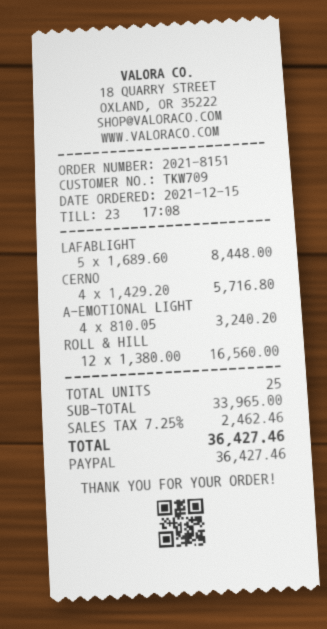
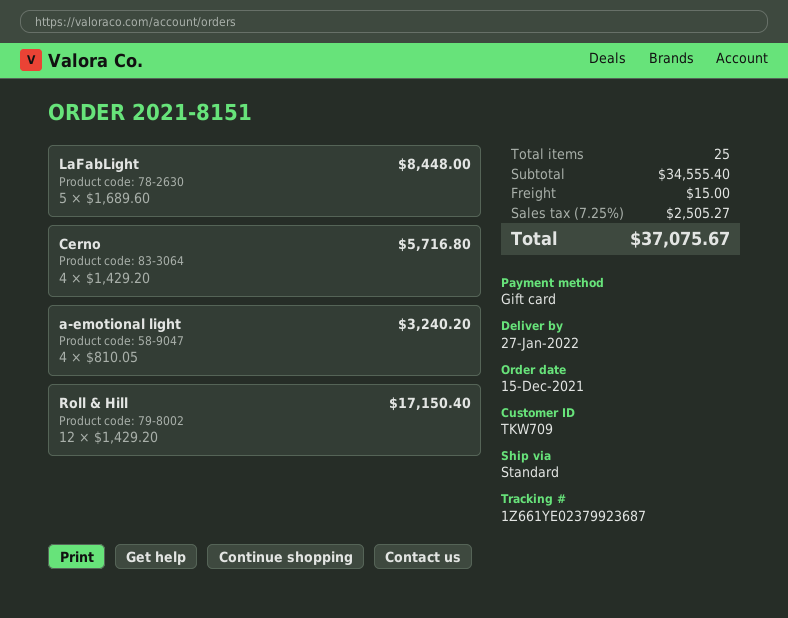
payment method: PayPal -> gift card
ROLL & HILL: 12 x 1380.00 = 16560.00 -> 12 x 1429.20 = 17150.40
subtotal: 33965.00 -> 34555.40
shipping: none -> 15.00
tax: 7.25% = 2462.46 -> 7.25% = 2505.27
total: 36427.46 -> 37075.67

